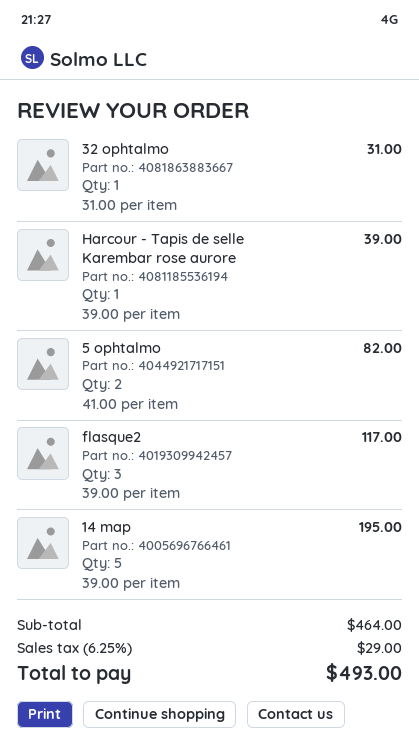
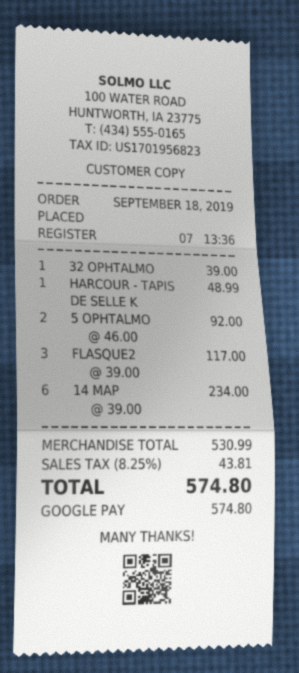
32 ophtalmo: 1 x 31.00 = 31.00 -> 1 x 39.00 = 39.00
Harcour - Tapis de selle Karembar rose aurore: 1 x 39.00 = 39.00 -> 1 x 48.99 = 48.99
5 ophtalmo: 2 x 41.00 = 82.00 -> 2 x 46.00 = 92.00
14 map: 5 x 39.00 = 195.00 -> 6 x 39.00 = 234.00
subtotal: 464.00 -> 530.99
tax: 6.25% = 29.00 -> 8.25% = 43.81
total: 493.00 -> 574.80

